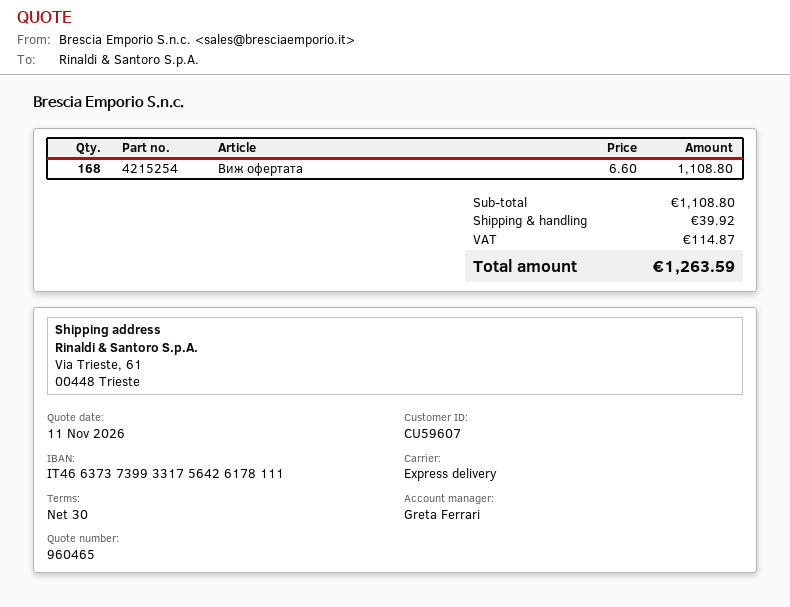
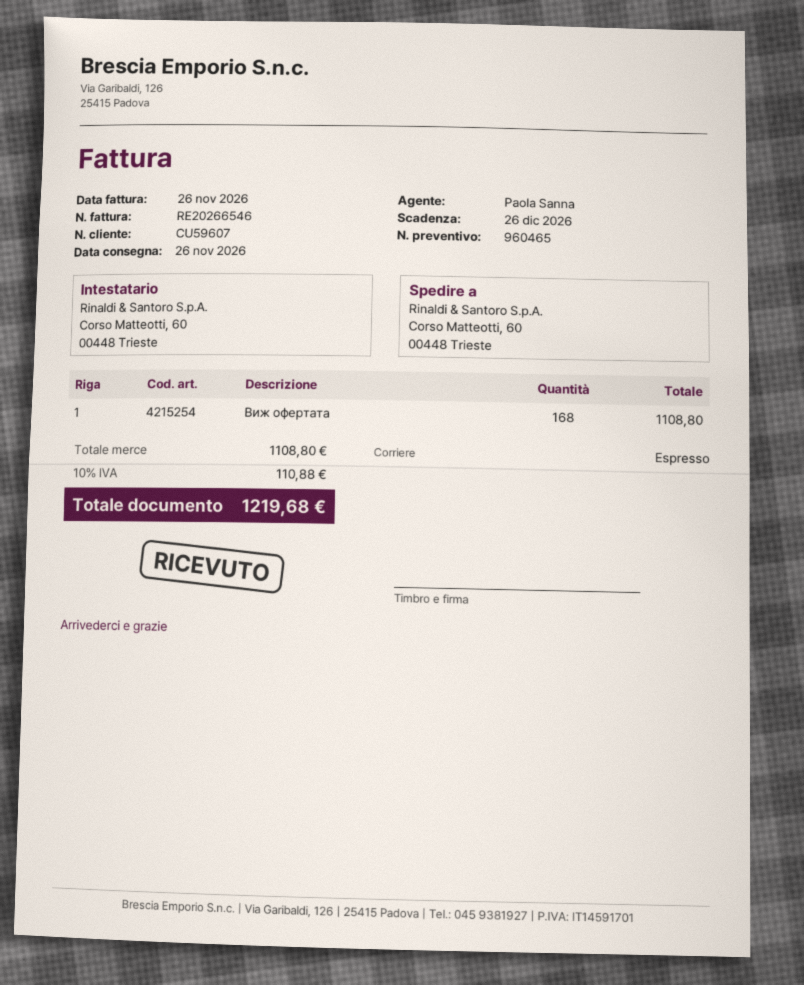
sales rep: Greta Ferrari -> Paola Sanna
ship to: Via Trieste, 61, 00448 Trieste -> Corso Matteotti, 60, 00448 Trieste
shipping: 39.92 -> none
tax: 114.87 -> 110.88
total: 1263.59 -> 1219.68

